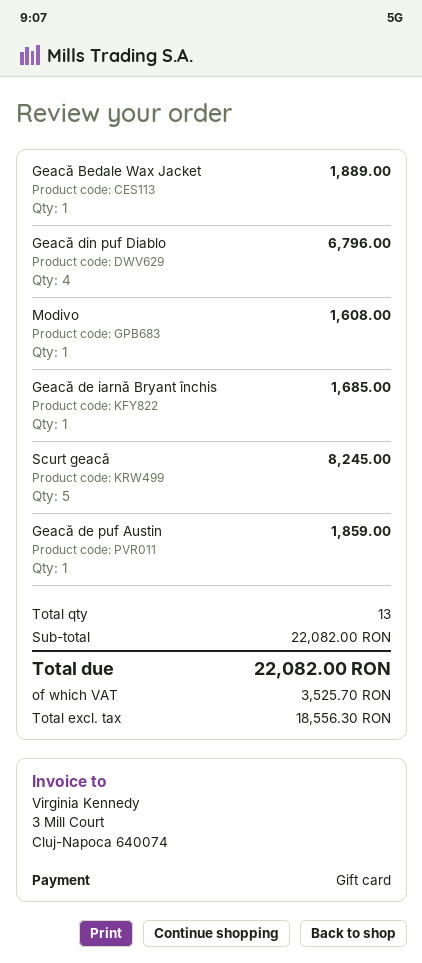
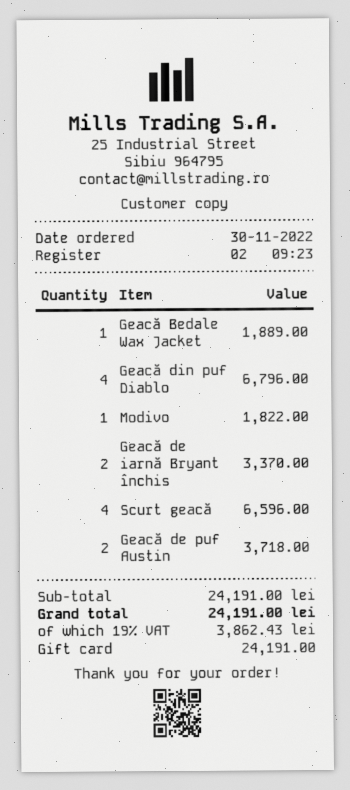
Modivo: 1 for 1608.00 -> 1 for 1822.00
Geacă de iarnă Bryant închis: 1 for 1685.00 -> 2 for 3370.00
Scurt geacă: 5 for 8245.00 -> 4 for 6596.00
Geacă de puf Austin: 1 for 1859.00 -> 2 for 3718.00
subtotal: 22082.00 -> 24191.00
tax: 3525.70 -> 3862.43
total: 22082.00 -> 24191.00

